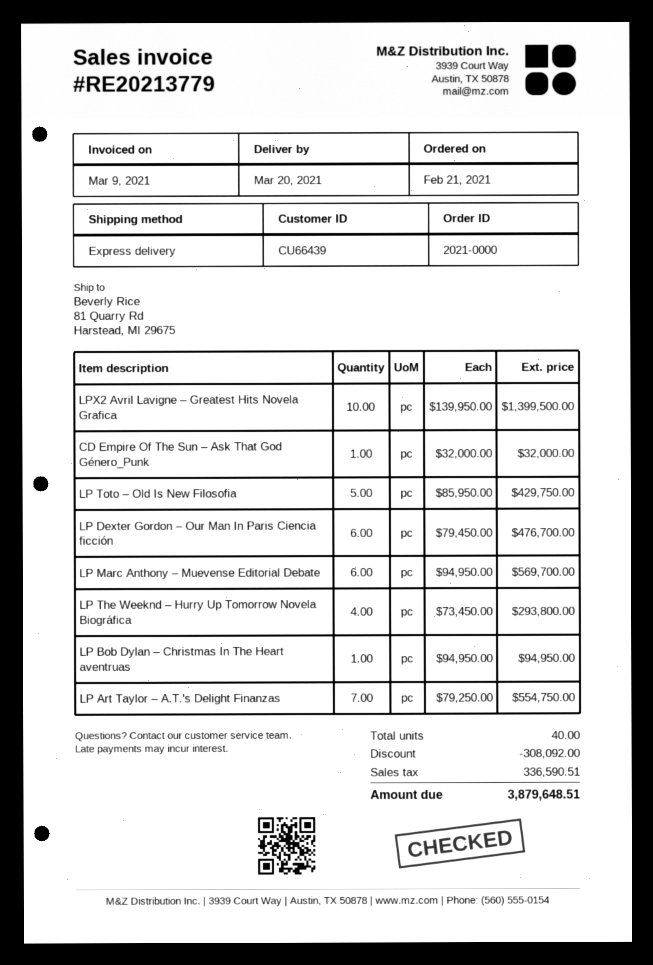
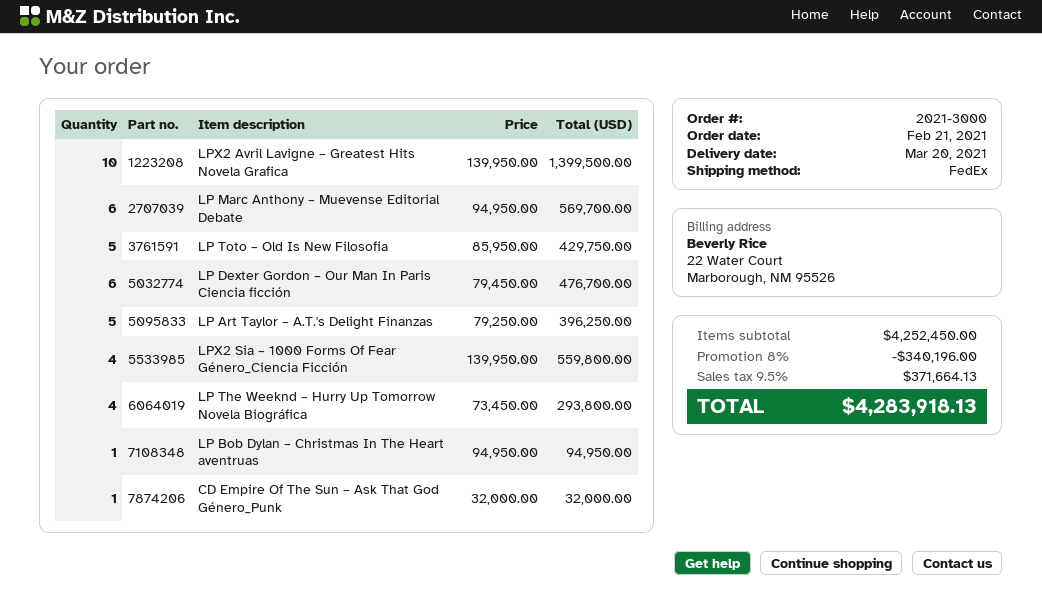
order number: 2021-0000 -> 2021-3000
shipping method: express -> FedEx
LP Art Taylor – A.T.'s Delight Finanzas: 7 x 79250.00 = 554750.00 -> 5 x 79250.00 = 396250.00
LPX2 Sia – 1000 Forms Of Fear Género_Ciencia Ficción: none -> 4 x 139950.00 = 559800.00
discount: 308092.00 -> 340196.00
tax: 336590.51 -> 371664.13
total: 3879648.51 -> 4283918.13

